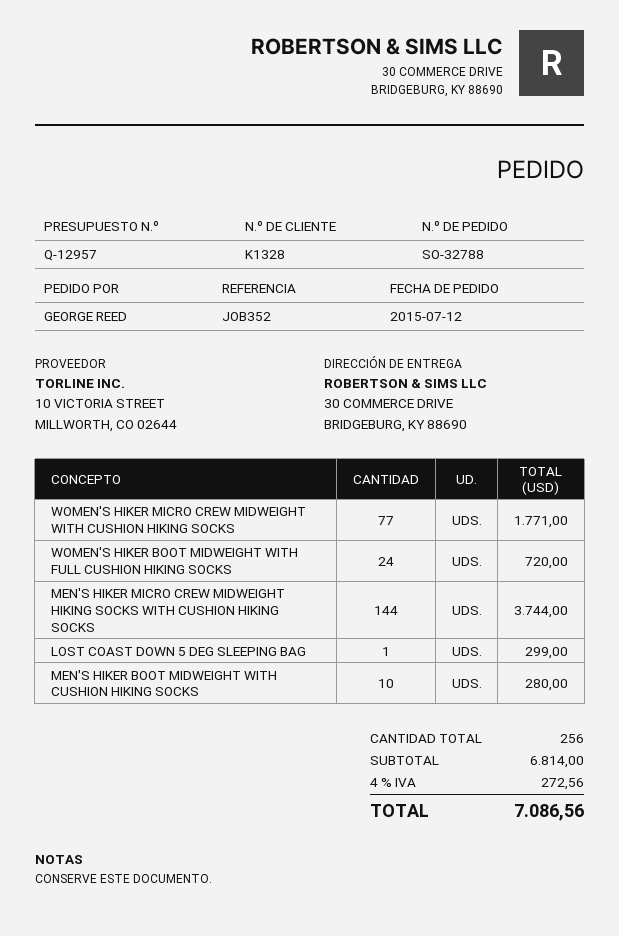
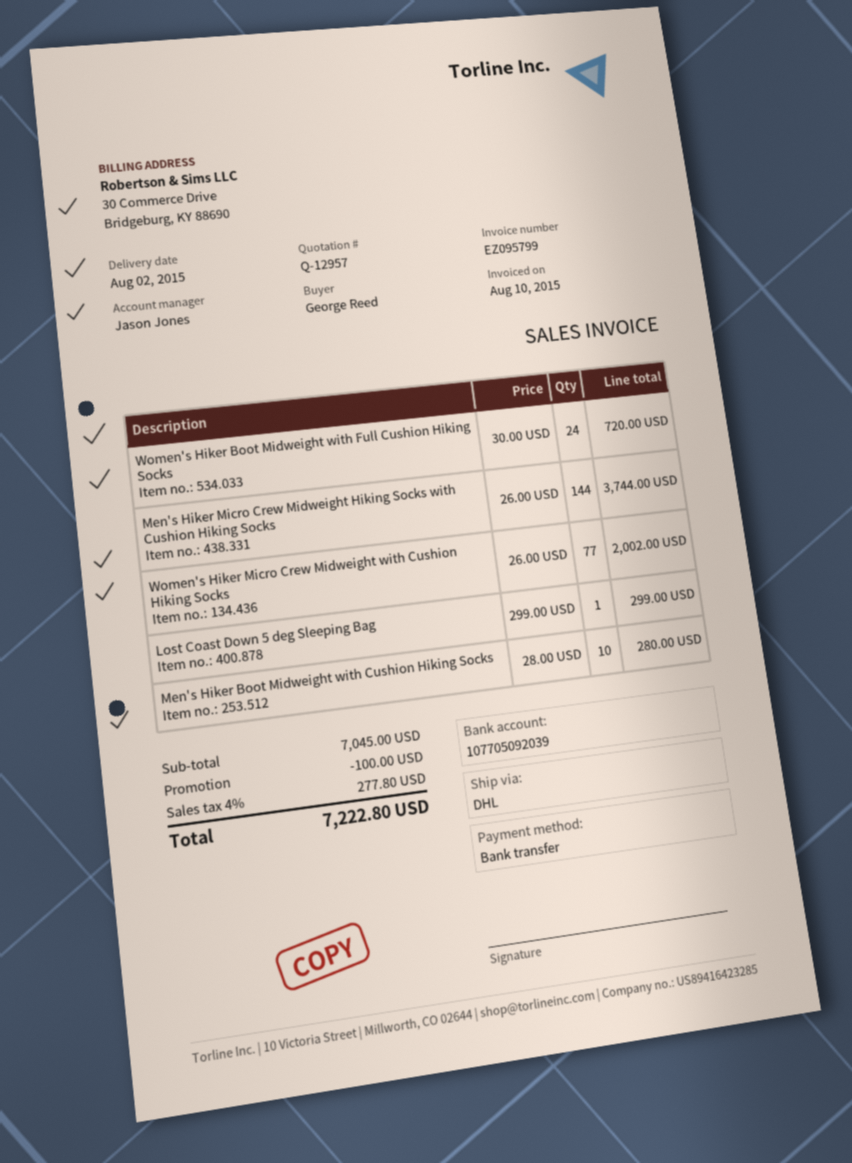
WOMEN'S HIKER MICRO CREW MIDWEIGHT WITH CUSHION HIKING SOCKS: 77 for 1771.00 -> 77 for 2002.00
subtotal: 6814.00 -> 7045.00
discount: none -> 100.00
tax: 4% = 272.56 -> 4% = 277.80
total: 7086.56 -> 7222.80

